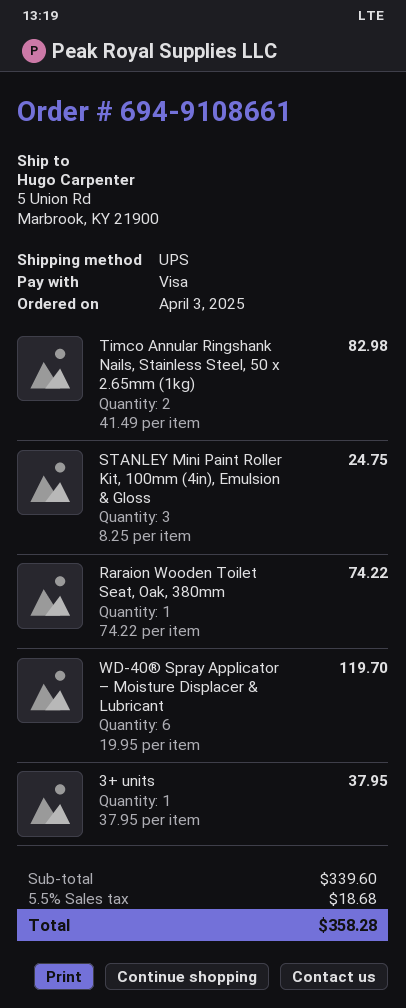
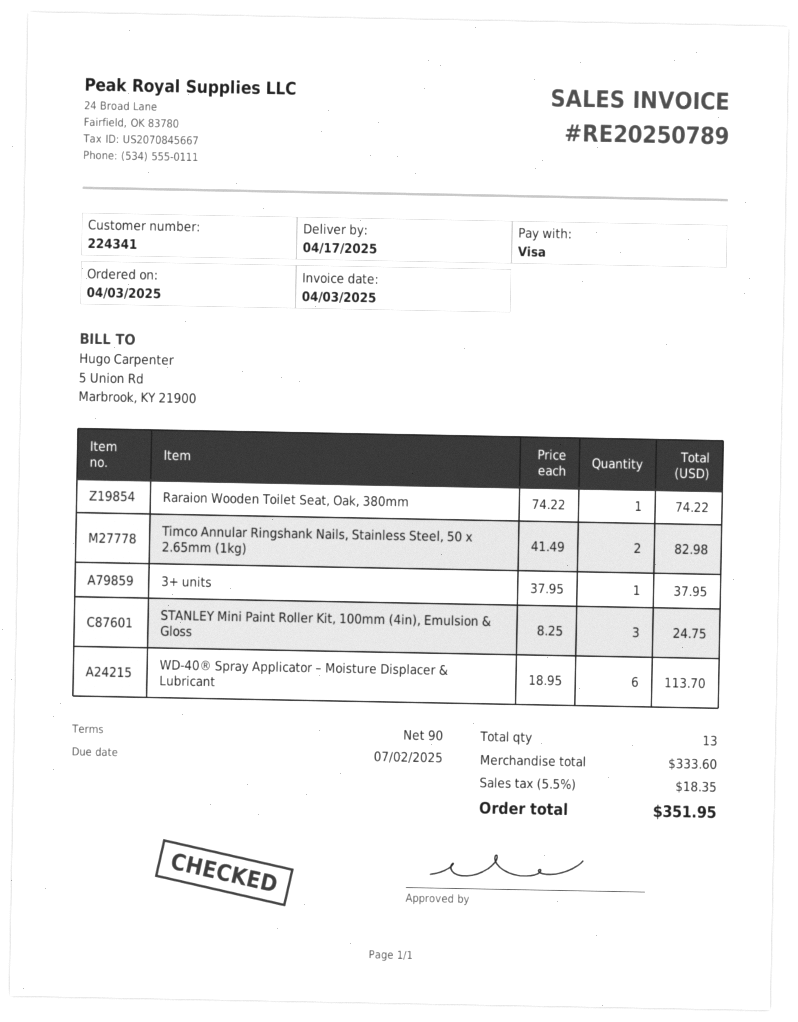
WD-40® Spray Applicator – Moisture Displacer & Lubricant: 6 x 19.95 = 119.70 -> 6 x 18.95 = 113.70
subtotal: 339.60 -> 333.60
tax: 5.5% = 18.68 -> 5.5% = 18.35
total: 358.28 -> 351.95

